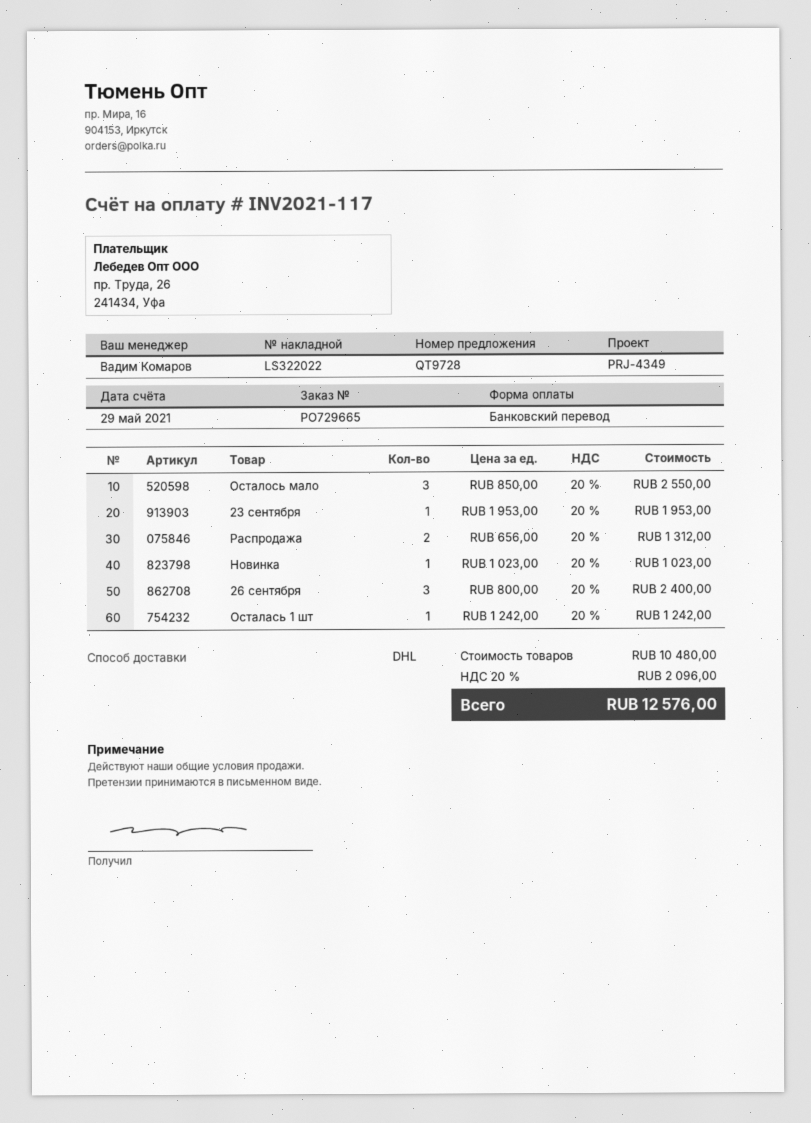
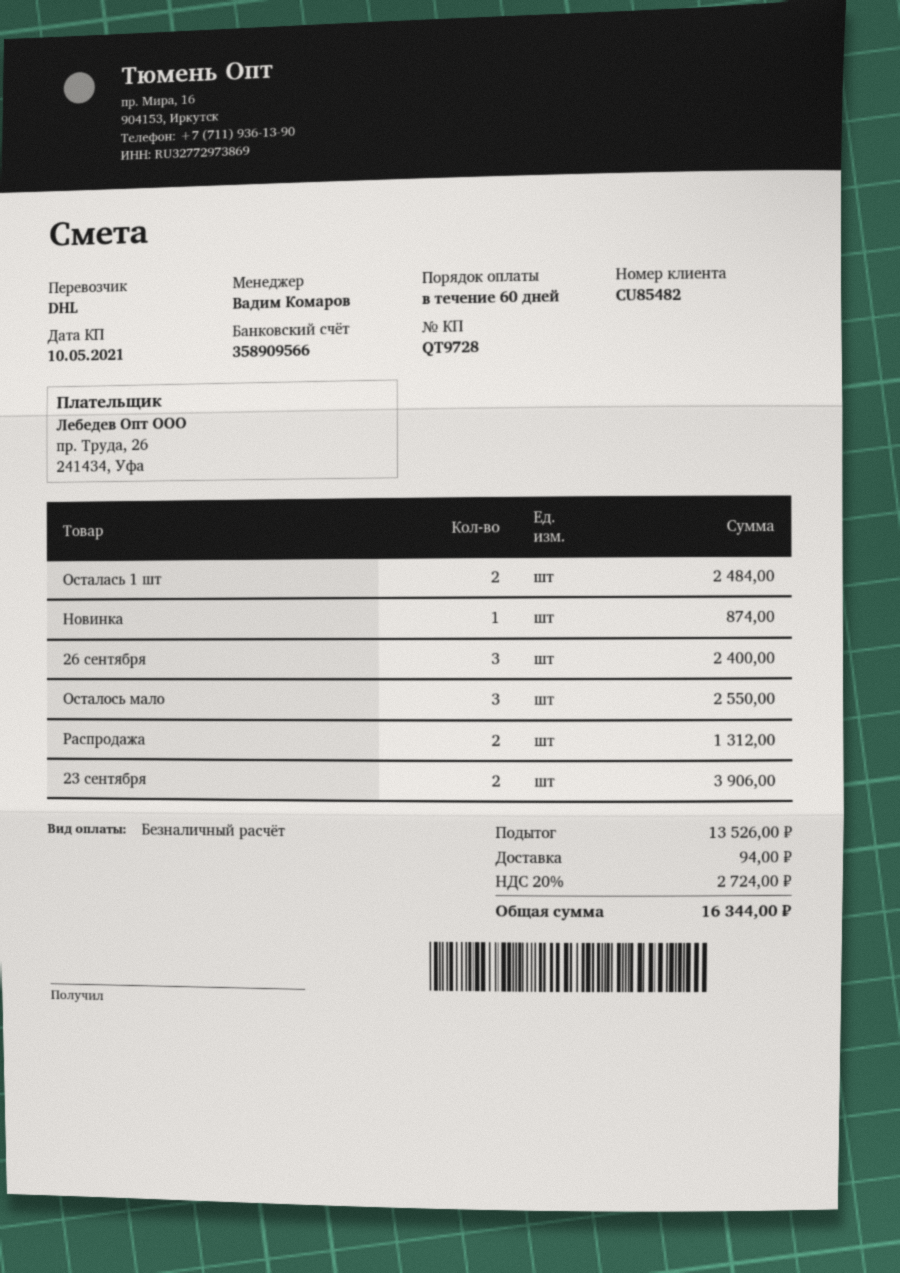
23 сентября: 1 for 1953.00 -> 2 for 3906.00
Новинка: 1 for 1023.00 -> 1 for 874.00
Осталась 1 шт: 1 for 1242.00 -> 2 for 2484.00
subtotal: 10480.00 -> 13526.00
shipping: none -> 94.00
tax: 20% = 2096.00 -> 20% = 2724.00
total: 12576.00 -> 16344.00

